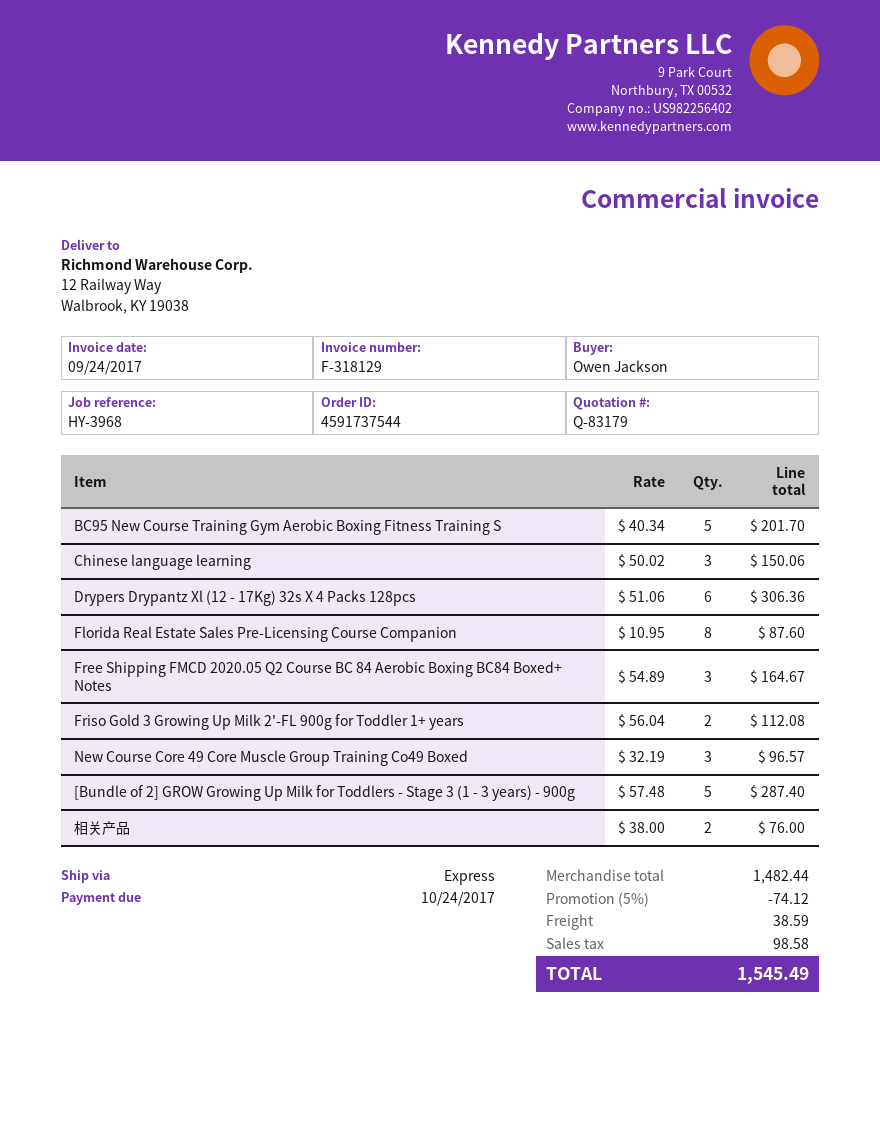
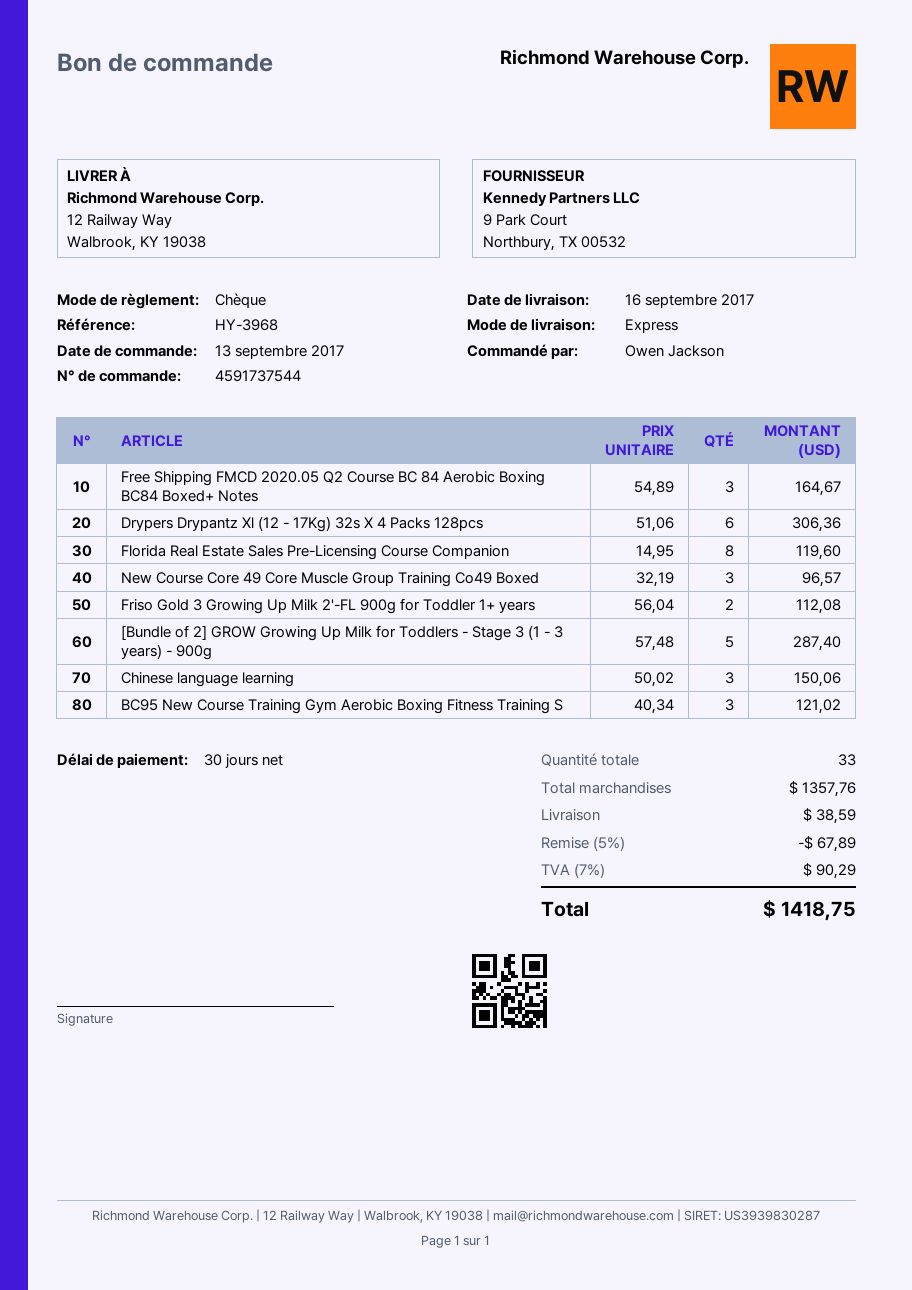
BC95 New Course Training Gym Aerobic Boxing Fitness Training S: 5 x 40.34 = 201.70 -> 3 x 40.34 = 121.02
Florida Real Estate Sales Pre-Licensing Course Companion: 8 x 10.95 = 87.60 -> 8 x 14.95 = 119.60
相关产品: 2 x 38.00 = 76.00 -> none
subtotal: 1482.44 -> 1357.76
discount: 5% = 74.12 -> 5% = 67.89
tax: 98.58 -> 90.29
total: 1545.49 -> 1418.75

